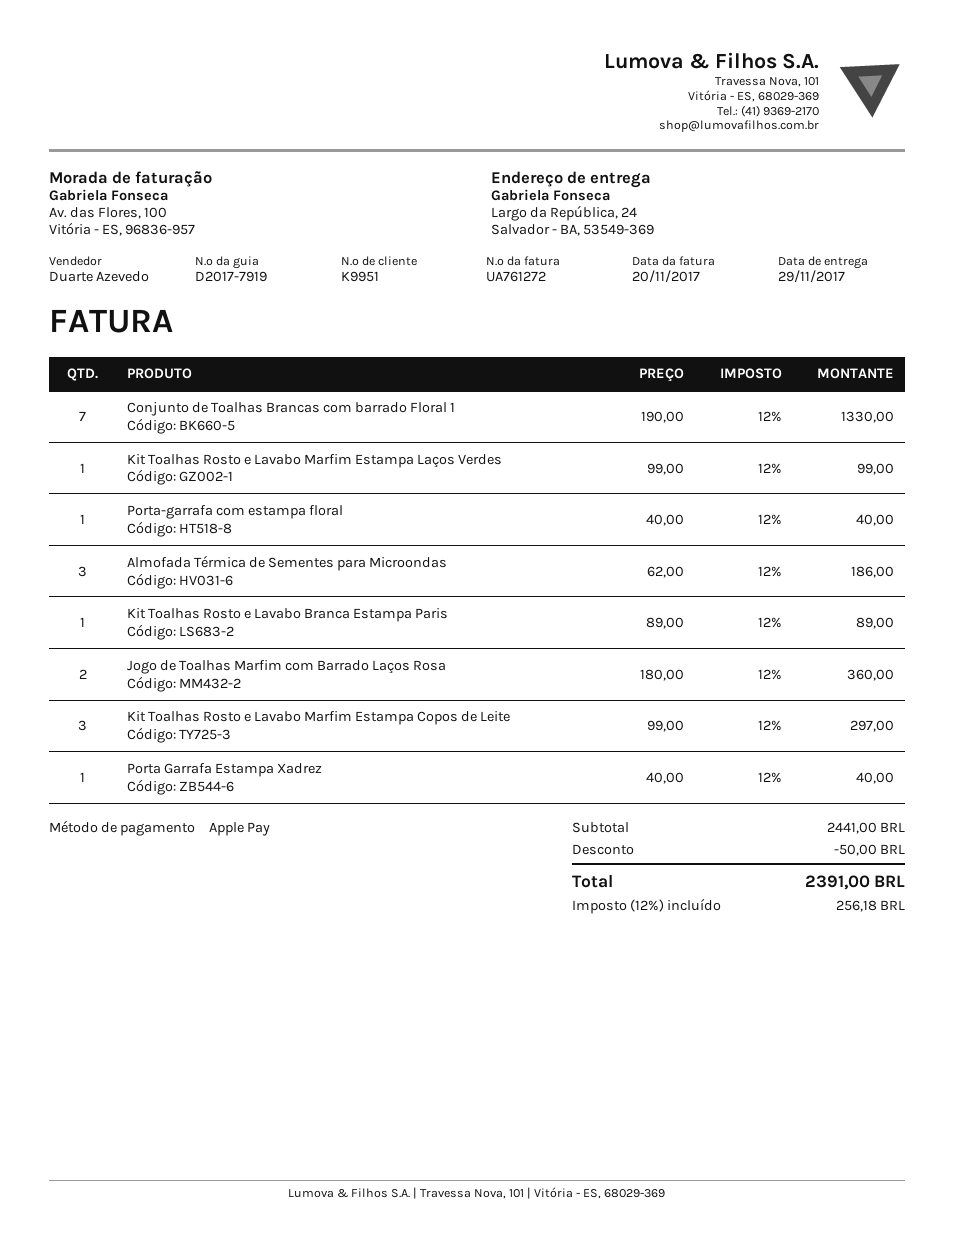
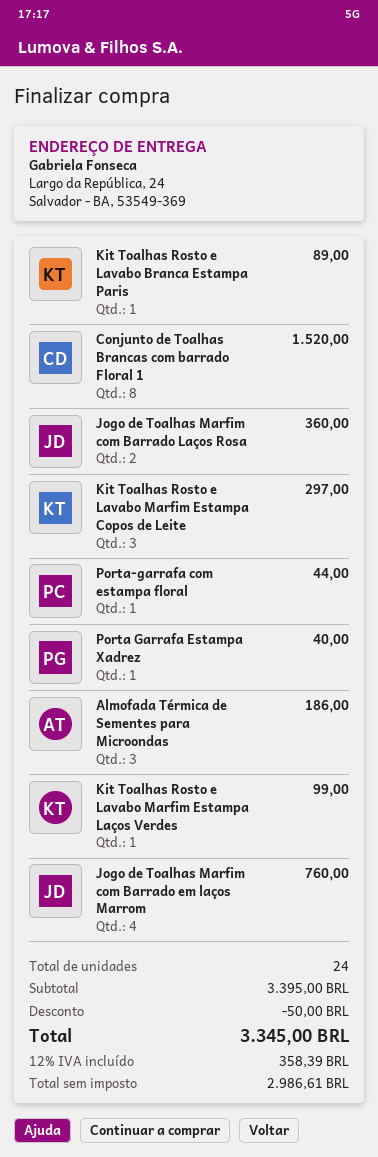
Conjunto de Toalhas Brancas com barrado Floral 1: 7 for 1330.00 -> 8 for 1520.00
Porta-garrafa com estampa floral: 1 for 40.00 -> 1 for 44.00
Jogo de Toalhas Marfim com Barrado em laços Marrom: none -> 4 for 760.00
subtotal: 2441.00 -> 3395.00
tax: 12% = 256.18 -> 12% = 358.39
total: 2391.00 -> 3345.00

